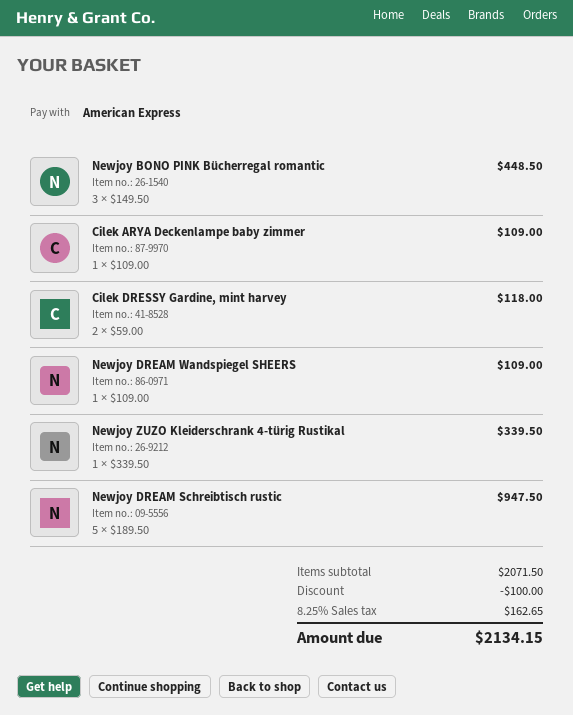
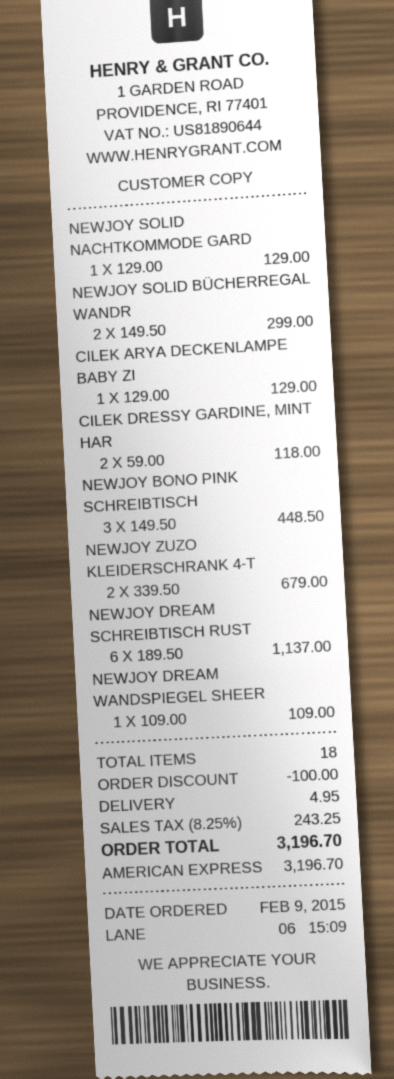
Newjoy BONO PINK Bücherregal romantic: 3 x 149.50 = 448.50 -> none
Cilek ARYA Deckenlampe baby zimmer: 1 x 109.00 = 109.00 -> 1 x 129.00 = 129.00
Newjoy ZUZO Kleiderschrank 4-türig Rustikal: 1 x 339.50 = 339.50 -> 2 x 339.50 = 679.00
Newjoy DREAM Schreibtisch rustic: 5 x 189.50 = 947.50 -> 6 x 189.50 = 1137.00
NEWJOY SOLID NACHTKOMMODE GARD: none -> 1 x 129.00 = 129.00
NEWJOY SOLID BÜCHERREGAL WANDR: none -> 2 x 149.50 = 299.00
NEWJOY BONO PINK SCHREIBTISCH: none -> 3 x 149.50 = 448.50
shipping: none -> 4.95
tax: 8.25% = 162.65 -> 8.25% = 243.25
total: 2134.15 -> 3196.70

